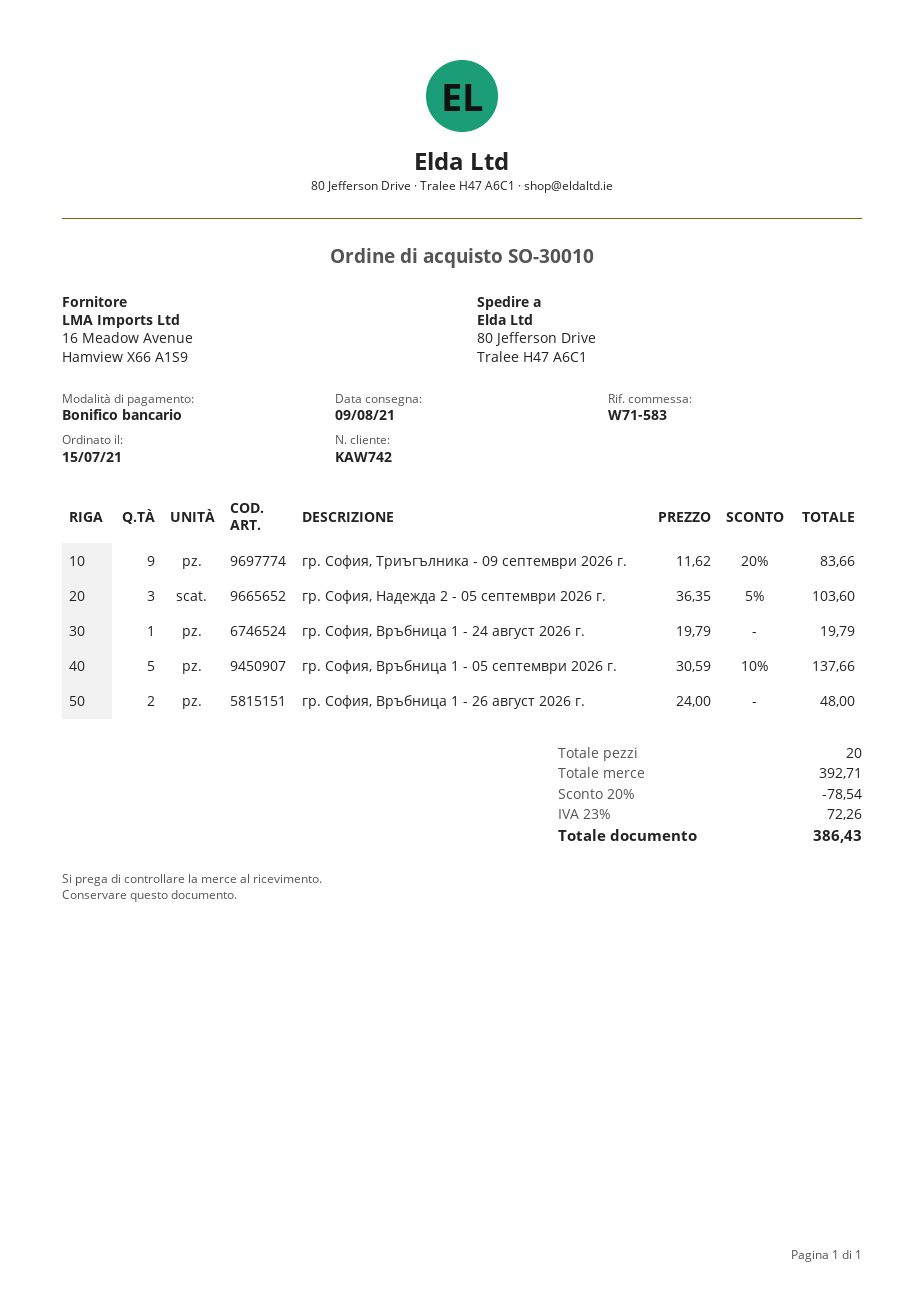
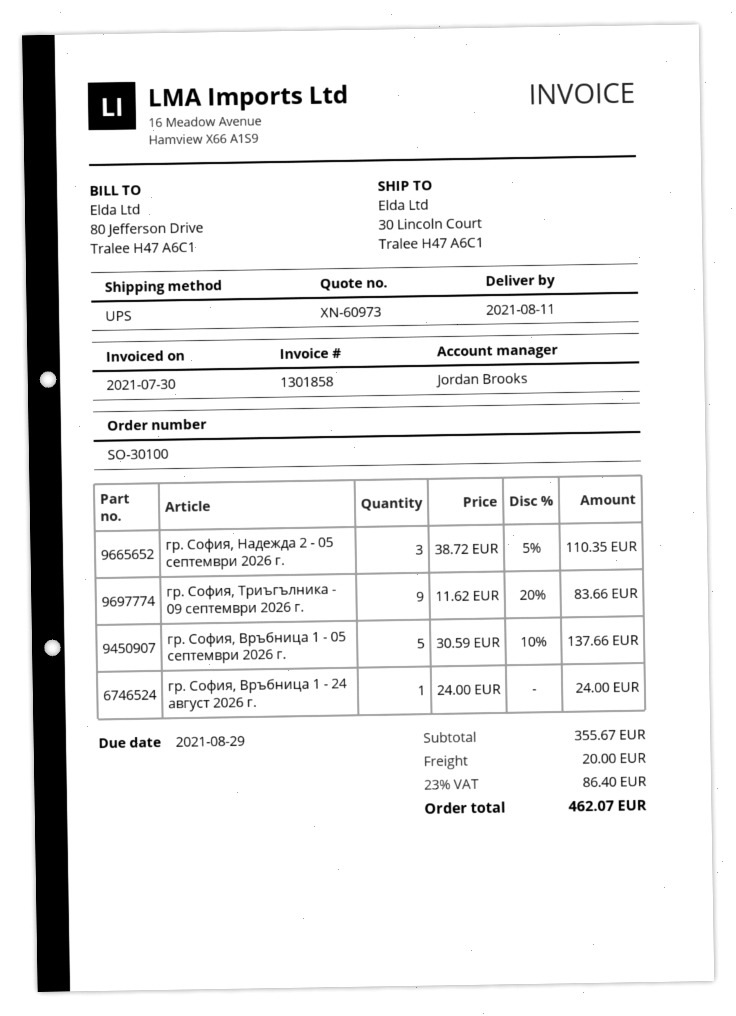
order number: SO-30010 -> SO-30100
delivery date: 2021-08-09 -> 2021-08-11
ship to: 80 Jefferson Drive, Tralee H47 A6C1 -> 30 Lincoln Court, Tralee H47 A6C1
гр. София, Надежда 2 - 05 септември 2026 г.: 3 x 36.35 - 5% = 103.60 -> 3 x 38.72 - 5% = 110.35
гр. София, Връбница 1 - 24 август 2026 г.: 1 x 19.79 = 19.79 -> 1 x 24.00 = 24.00
гр. София, Връбница 1 - 26 август 2026 г.: 2 x 24.00 = 48.00 -> none
subtotal: 392.71 -> 355.67
discount: 20% = 78.54 -> none
shipping: none -> 20.00
tax: 23% = 72.26 -> 23% = 86.40
total: 386.43 -> 462.07

